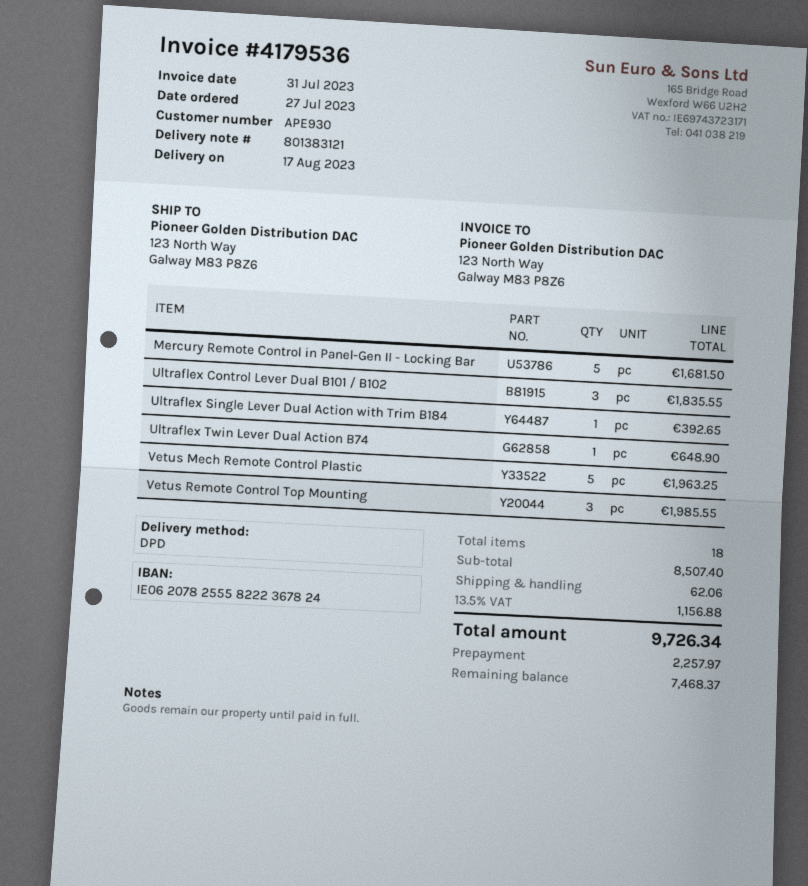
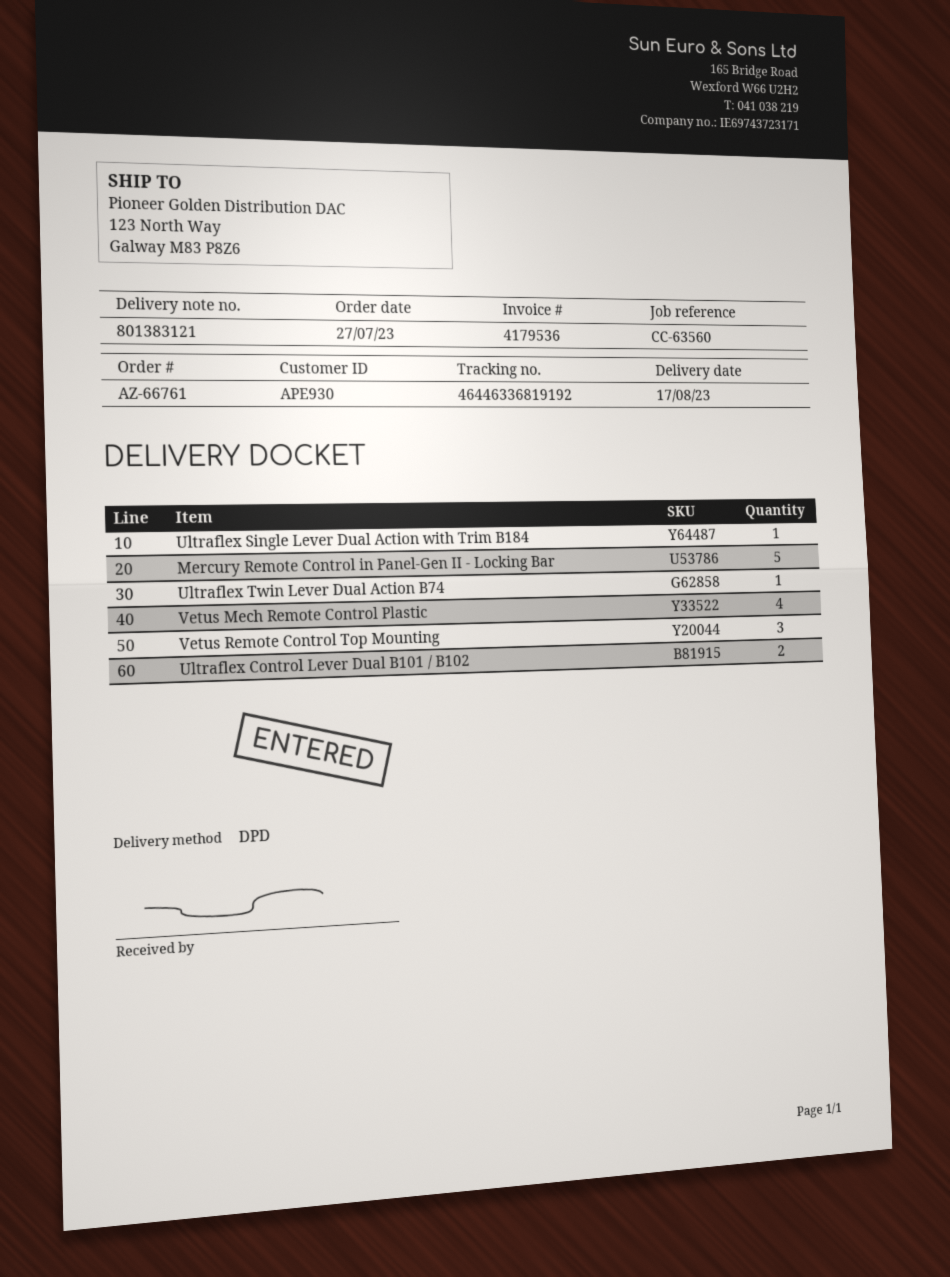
Ultraflex Control Lever Dual B101 / B102: 3 -> 2
Vetus Mech Remote Control Plastic: 5 -> 4

